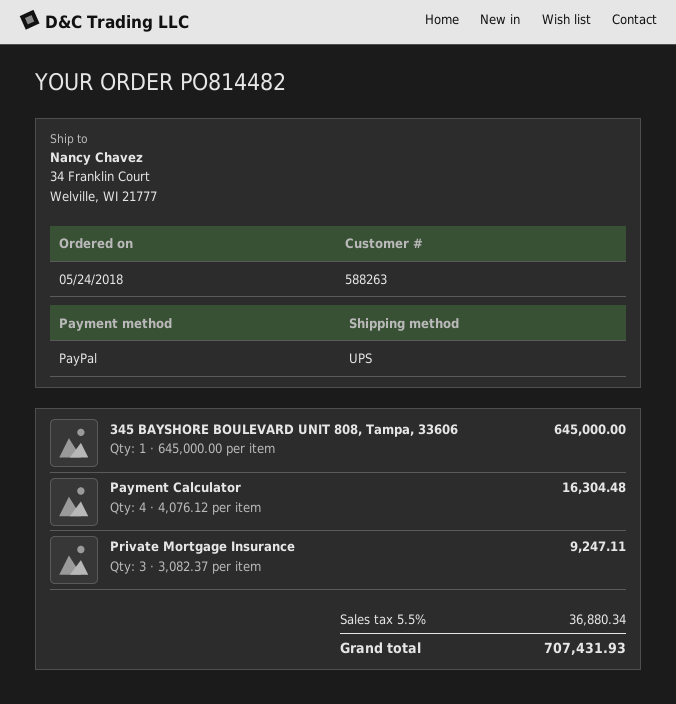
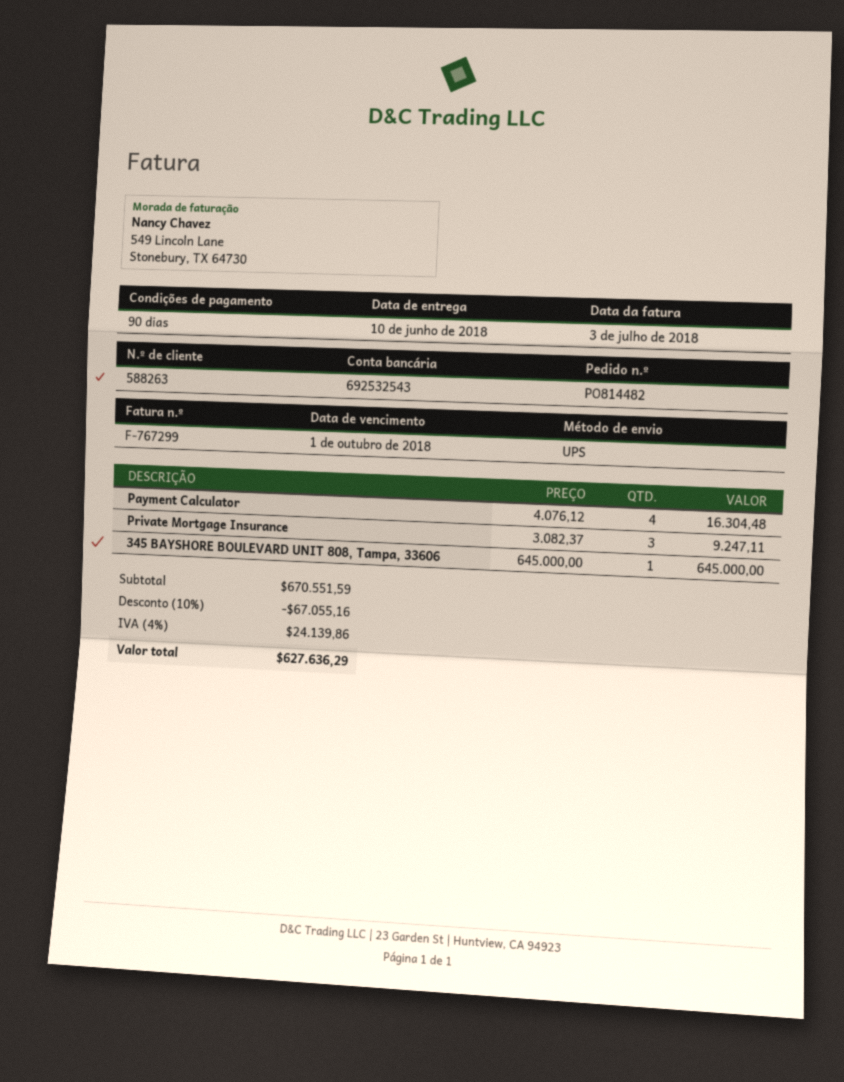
discount: none -> 10% = 67055.16
tax: 5.5% = 36880.34 -> 4% = 24139.86
total: 707431.93 -> 627636.29

